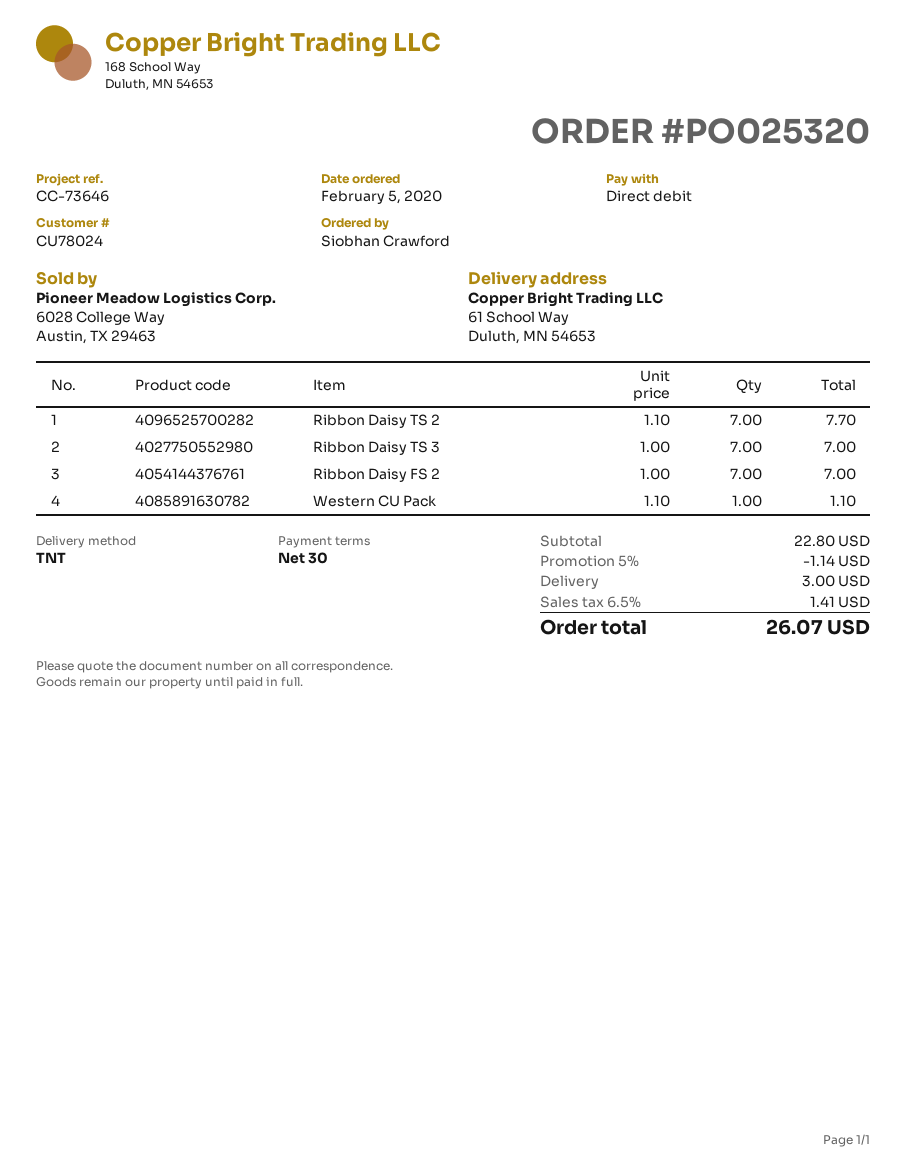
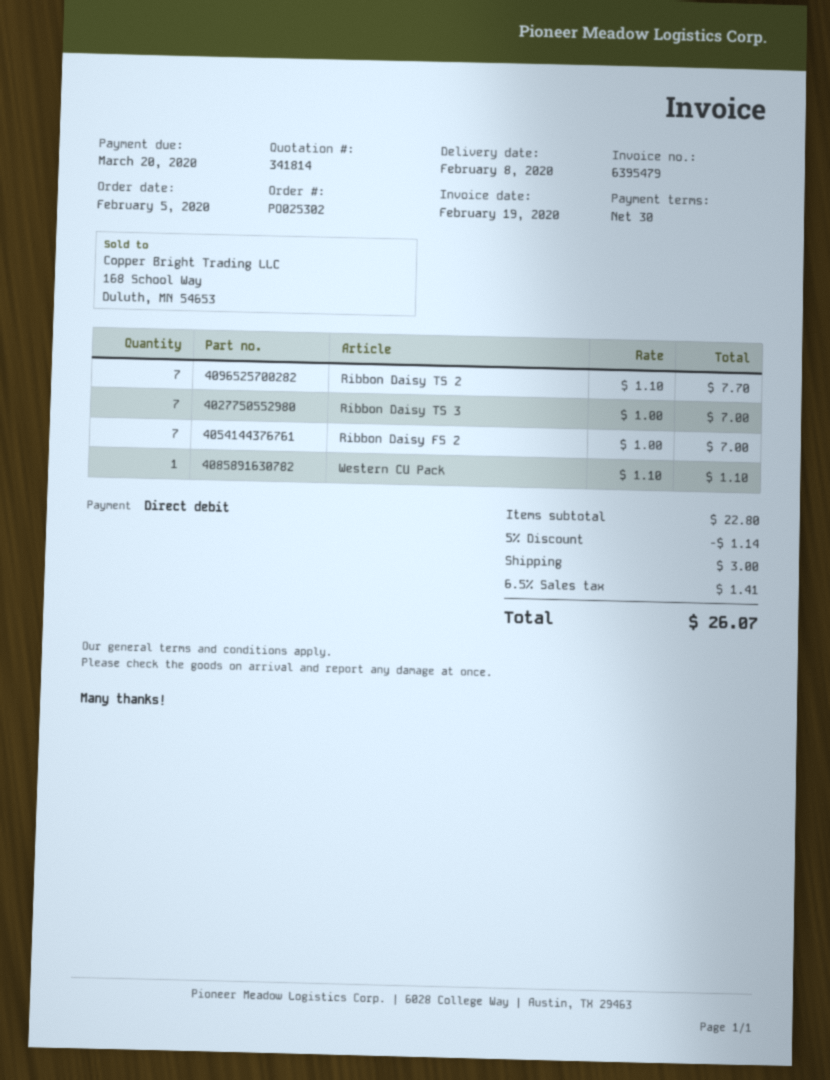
order number: PO025320 -> PO025302

